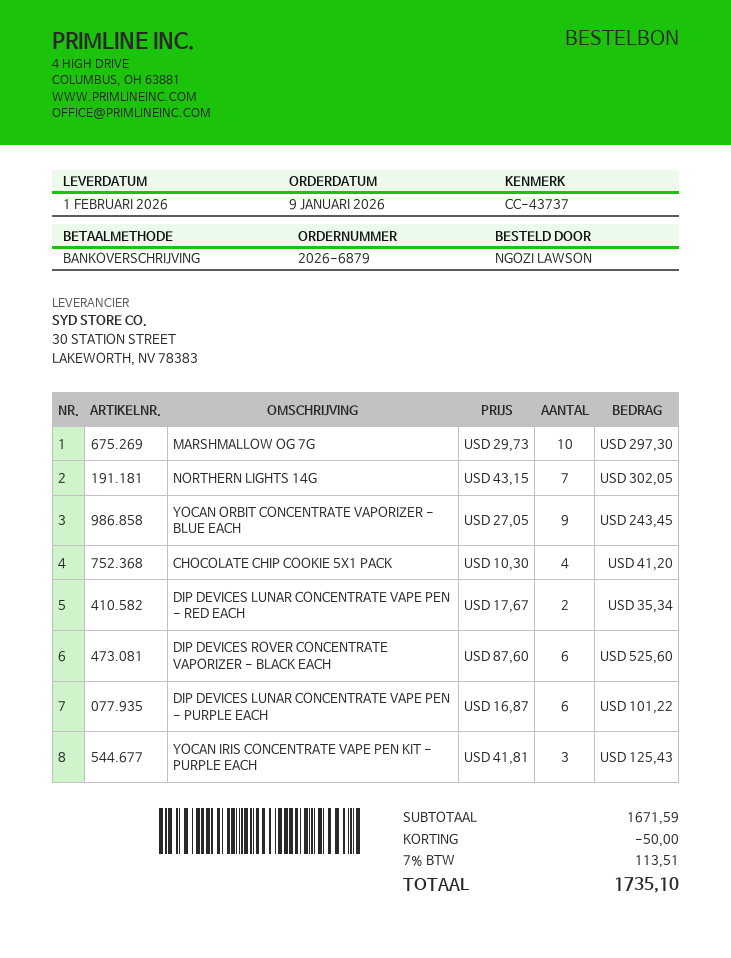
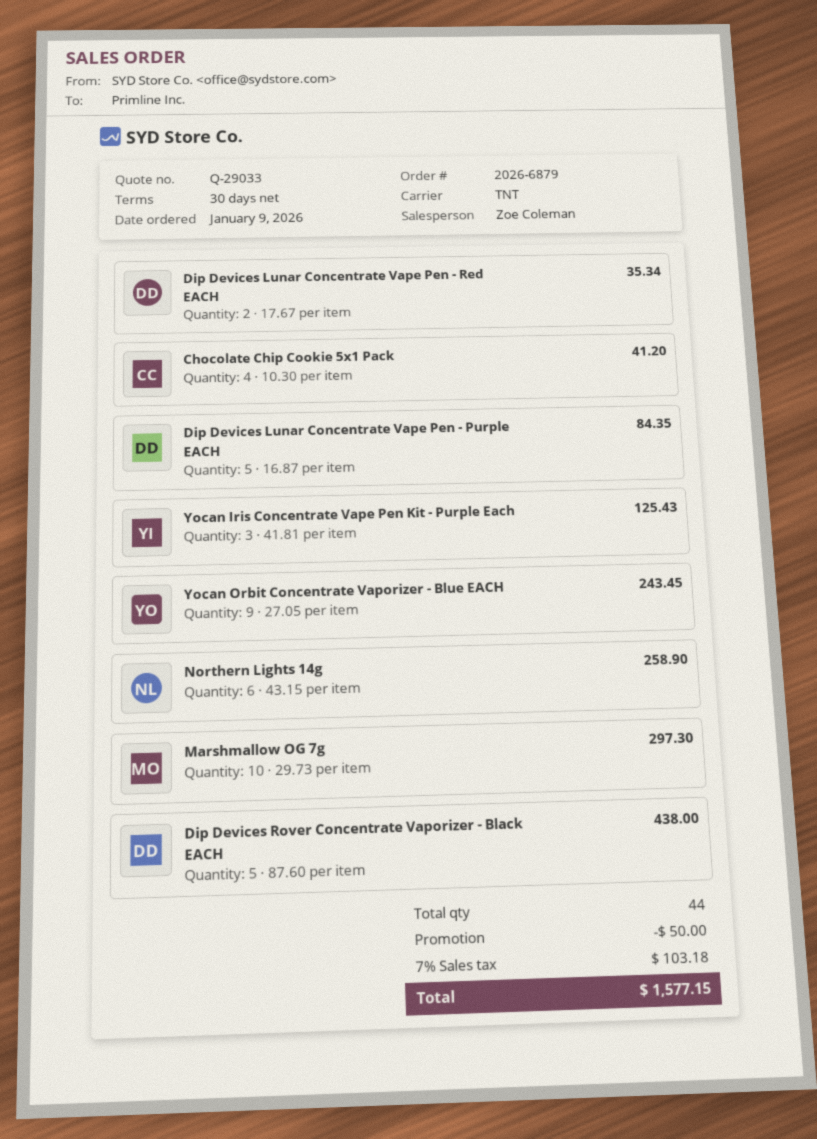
NORTHERN LIGHTS 14G: 7 x 43.15 = 302.05 -> 6 x 43.15 = 258.90
DIP DEVICES ROVER CONCENTRATE VAPORIZER - BLACK EACH: 6 x 87.60 = 525.60 -> 5 x 87.60 = 438.00
DIP DEVICES LUNAR CONCENTRATE VAPE PEN - PURPLE EACH: 6 x 16.87 = 101.22 -> 5 x 16.87 = 84.35
tax: 7% = 113.51 -> 7% = 103.18
total: 1735.10 -> 1577.15

